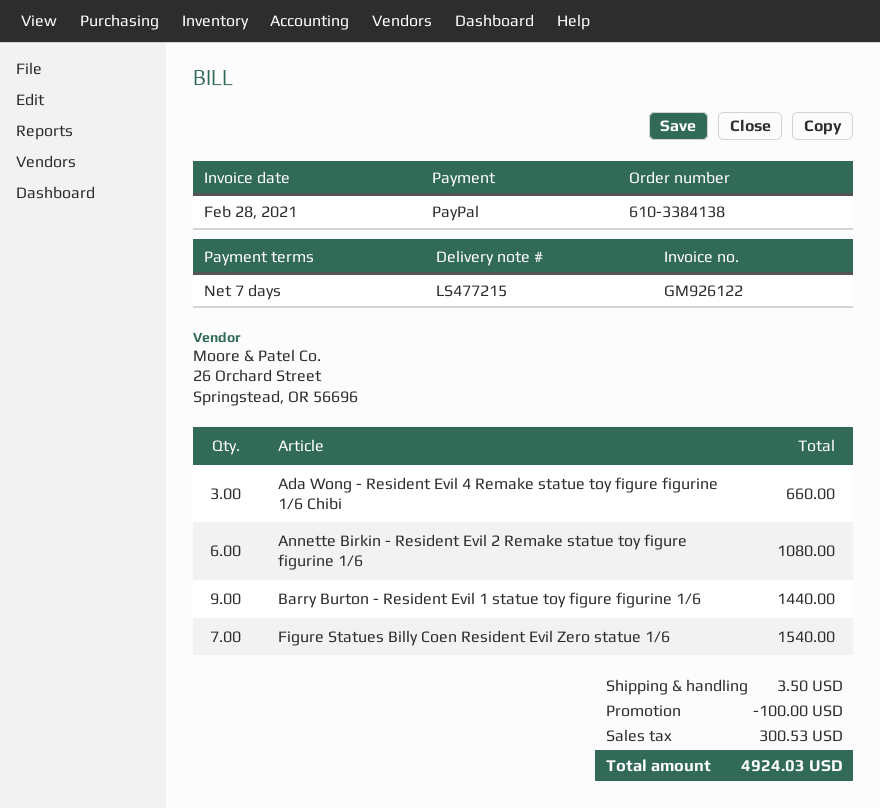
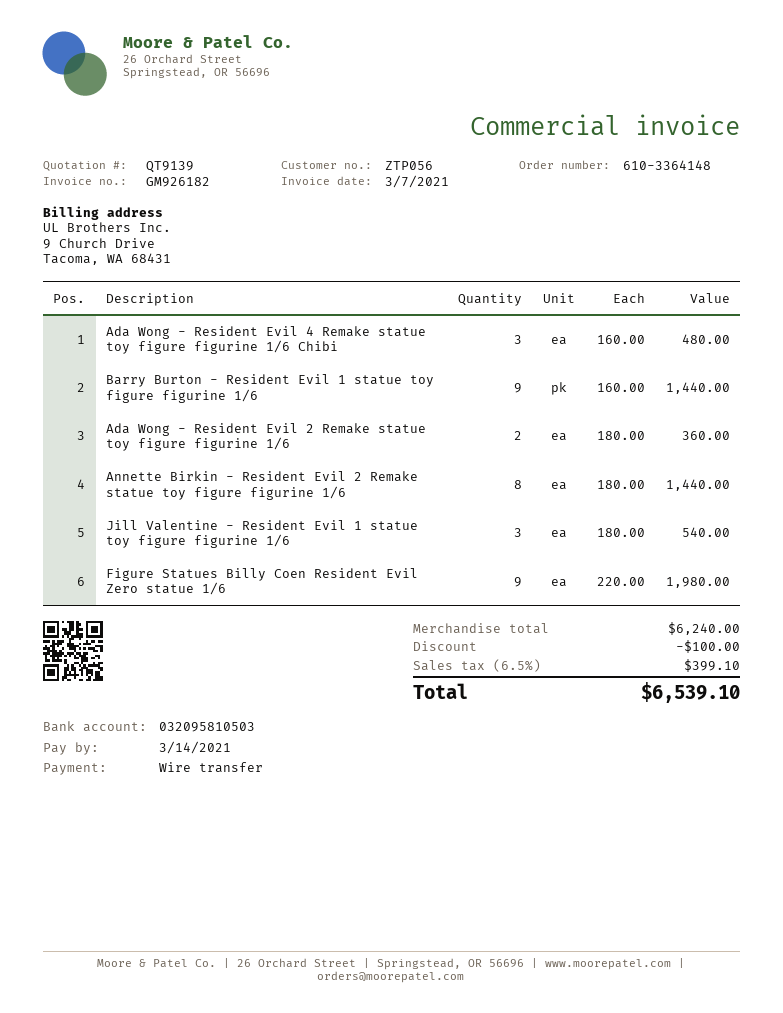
order number: 610-3384138 -> 610-3364148
invoice number: GM926122 -> GM926182
invoice date: 2021-02-28 -> 2021-03-07
payment method: PayPal -> bank transfer
Ada Wong - Resident Evil 4 Remake statue toy figure figurine 1/6 Chibi: 3 for 660.00 -> 3 for 480.00
Annette Birkin - Resident Evil 2 Remake statue toy figure figurine 1/6: 6 for 1080.00 -> 8 for 1440.00
Figure Statues Billy Coen Resident Evil Zero statue 1/6: 7 for 1540.00 -> 9 for 1980.00
Ada Wong - Resident Evil 2 Remake statue toy figure figurine 1/6: none -> 2 for 360.00
Jill Valentine - Resident Evil 1 statue toy figure figurine 1/6: none -> 3 for 540.00
shipping: 3.50 -> none
tax: 300.53 -> 399.10
total: 4924.03 -> 6539.10

